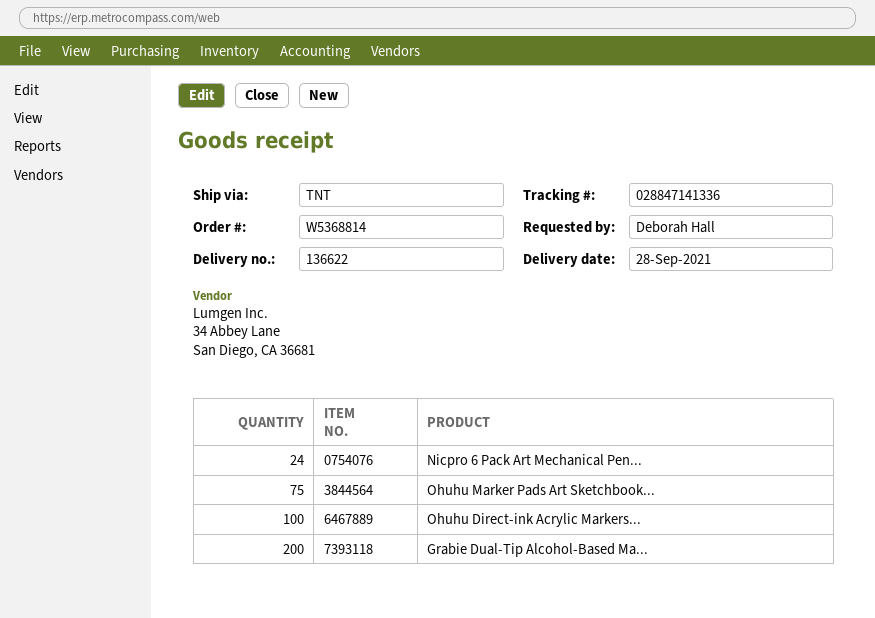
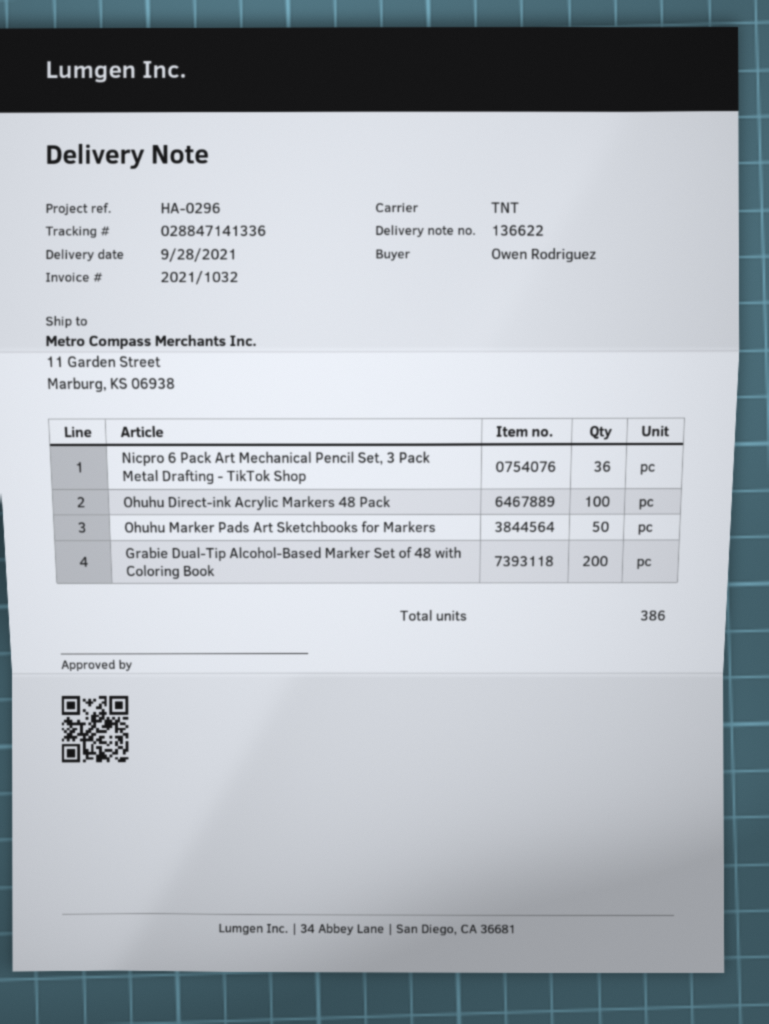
ordered by: Deborah Hall -> Owen Rodriguez
Nicpro 6 Pack Art Mechanical Pen...: 24 -> 36
Ohuhu Marker Pads Art Sketchbook...: 75 -> 50

